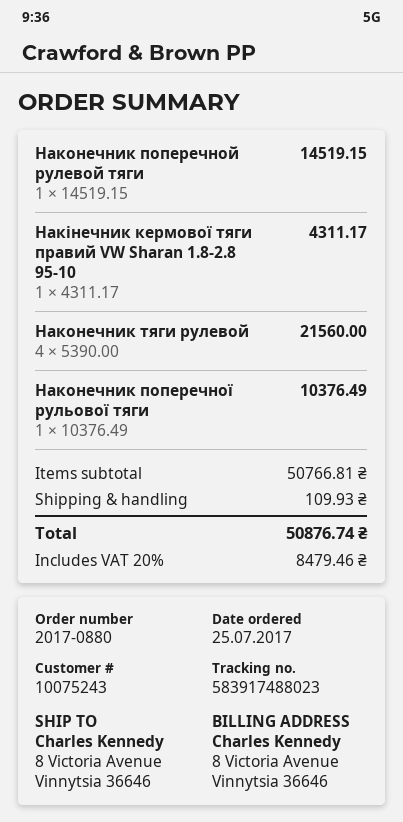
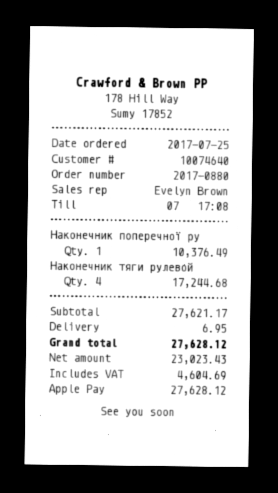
customer number: 10075243 -> 10074640
Наконечник поперечной рулевой тяги: 1 for 14519.15 -> none
Накінечник кермової тяги правий VW Sharan 1.8-2.8 95-10: 1 for 4311.17 -> none
Наконечник тяги рулевой: 4 for 21560.00 -> 4 for 17244.68
subtotal: 50766.81 -> 27621.17
shipping: 109.93 -> 6.95
tax: 8479.46 -> 4604.69
total: 50876.74 -> 27628.12

